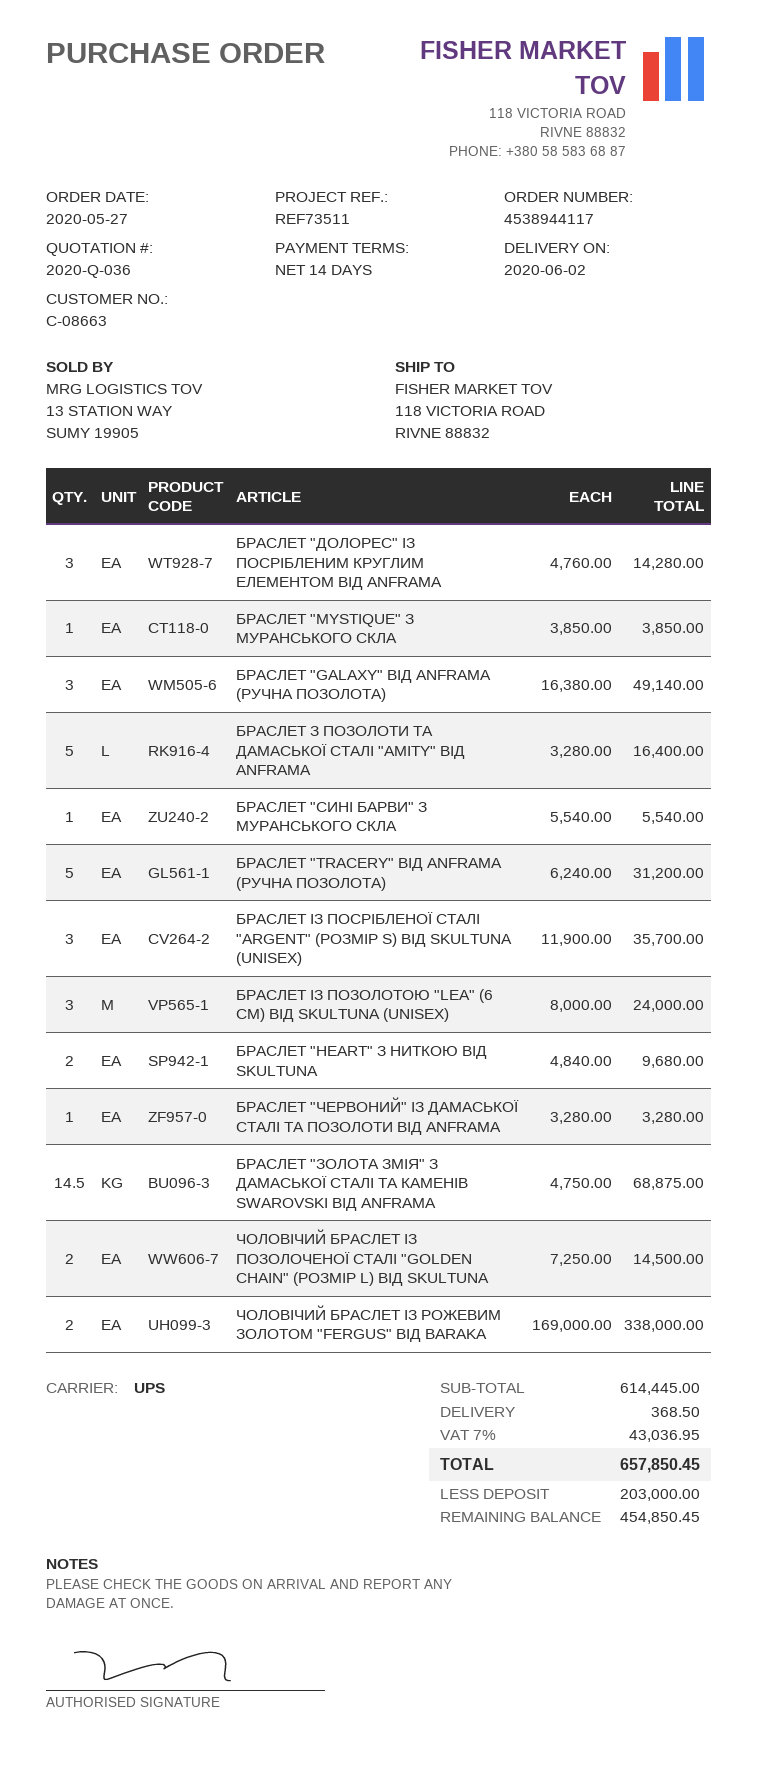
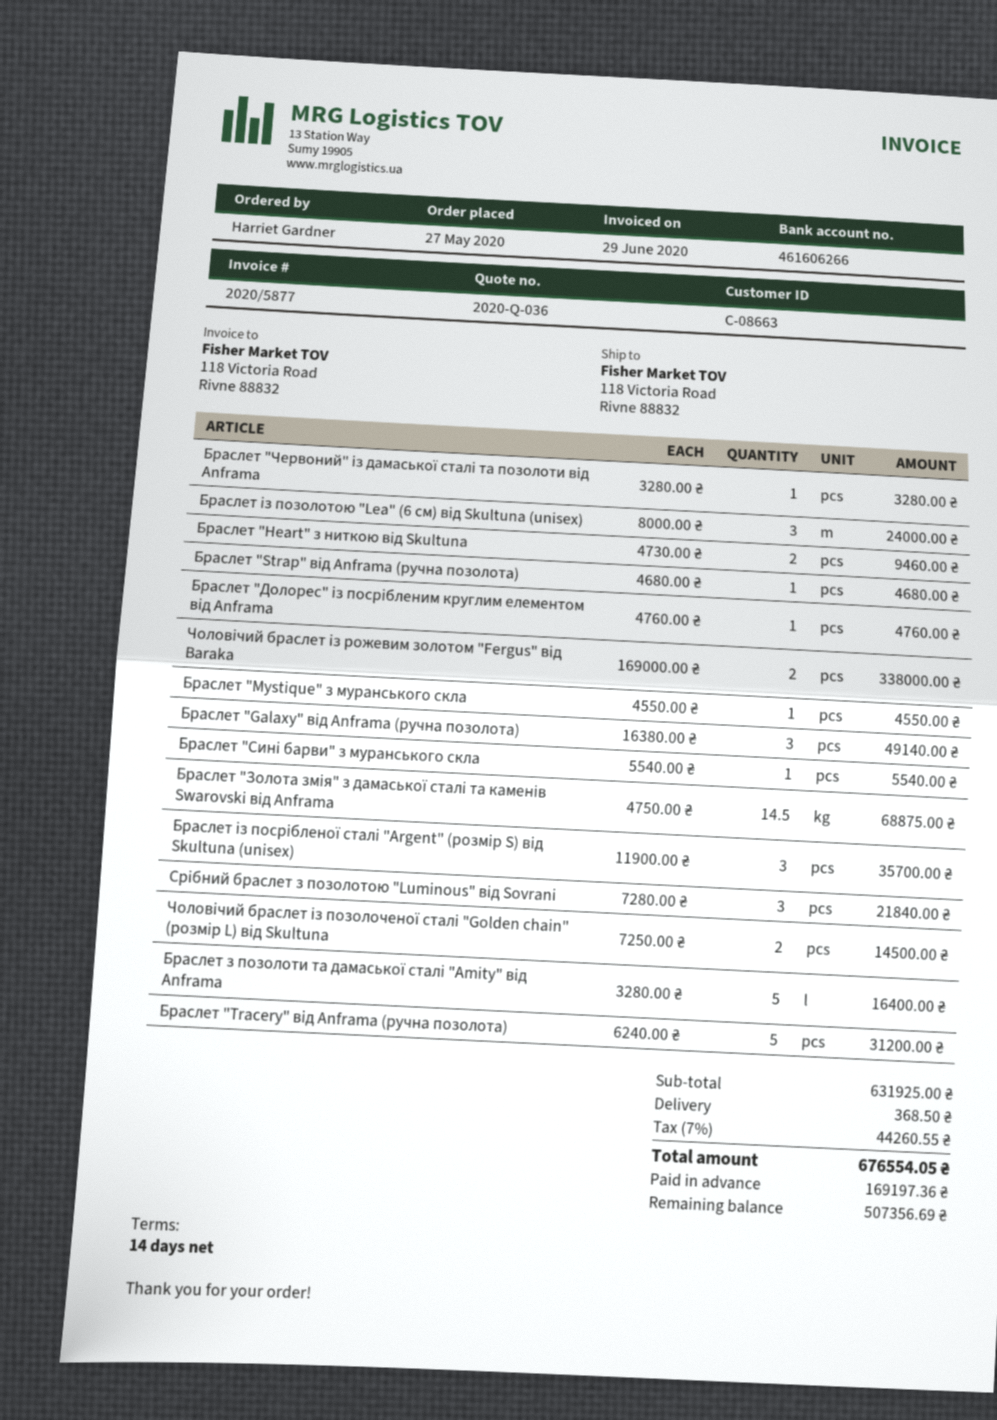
БРАСЛЕТ "ДОЛОРЕС" ІЗ ПОСРІБЛЕНИМ КРУГЛИМ ЕЛЕМЕНТОМ ВІД ANFRAMA: 3 x 4760.00 = 14280.00 -> 1 x 4760.00 = 4760.00
БРАСЛЕТ "MYSTIQUE" З МУРАНСЬКОГО СКЛА: 1 x 3850.00 = 3850.00 -> 1 x 4550.00 = 4550.00
БРАСЛЕТ "HEART" З НИТКОЮ ВІД SKULTUNA: 2 x 4840.00 = 9680.00 -> 2 x 4730.00 = 9460.00
Браслет "Strap" від Anframa (ручна позолота): none -> 1 x 4680.00 = 4680.00
Срібний браслет з позолотою "Luminous" від Sovrani: none -> 3 x 7280.00 = 21840.00
subtotal: 614445.00 -> 631925.00
tax: 7% = 43036.95 -> 7% = 44260.55
total: 657850.45 -> 676554.05
deposit: 203000.00 -> 169197.36
balance: 454850.45 -> 507356.69

